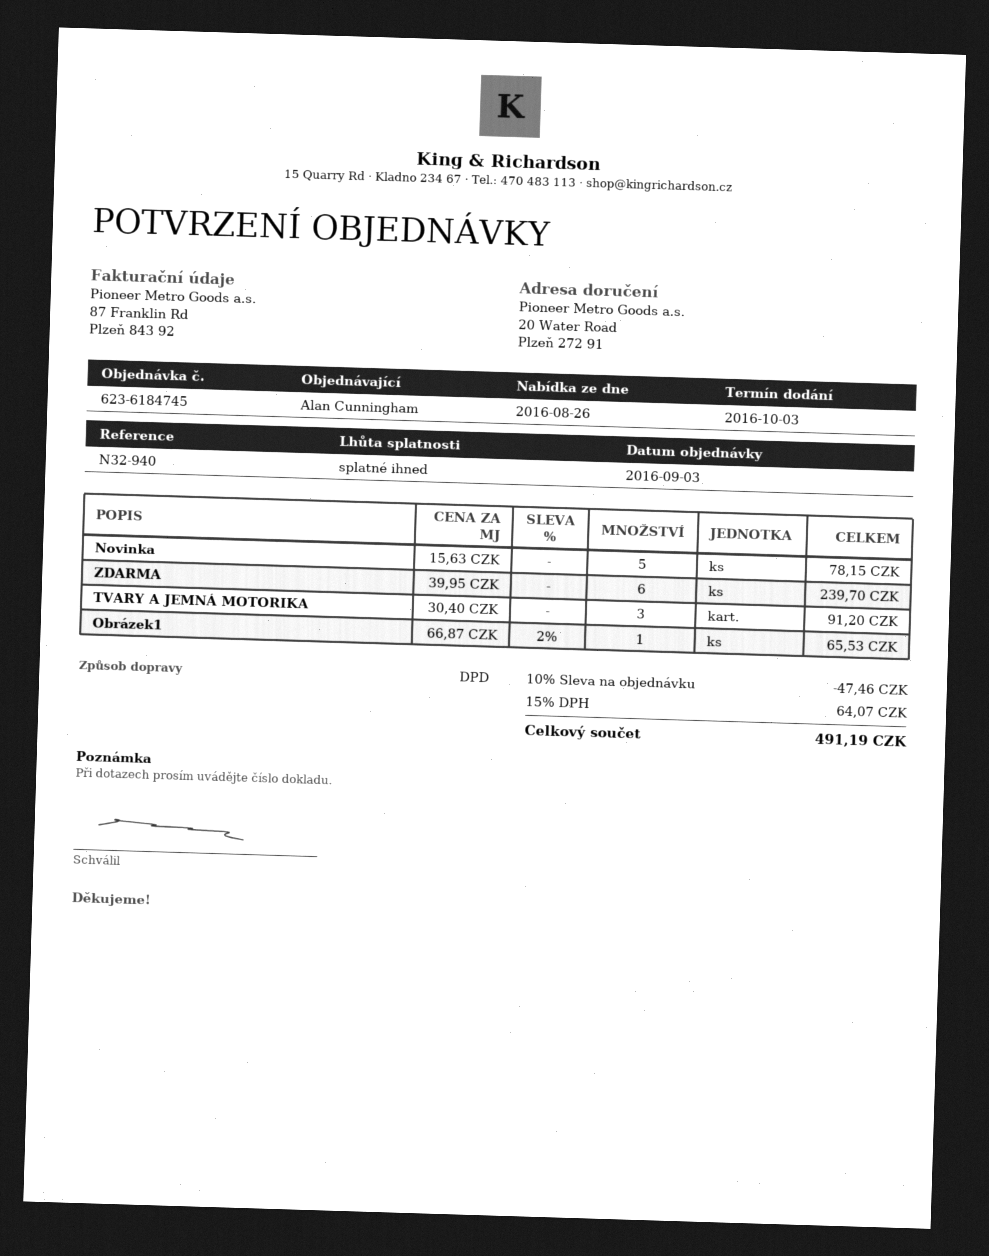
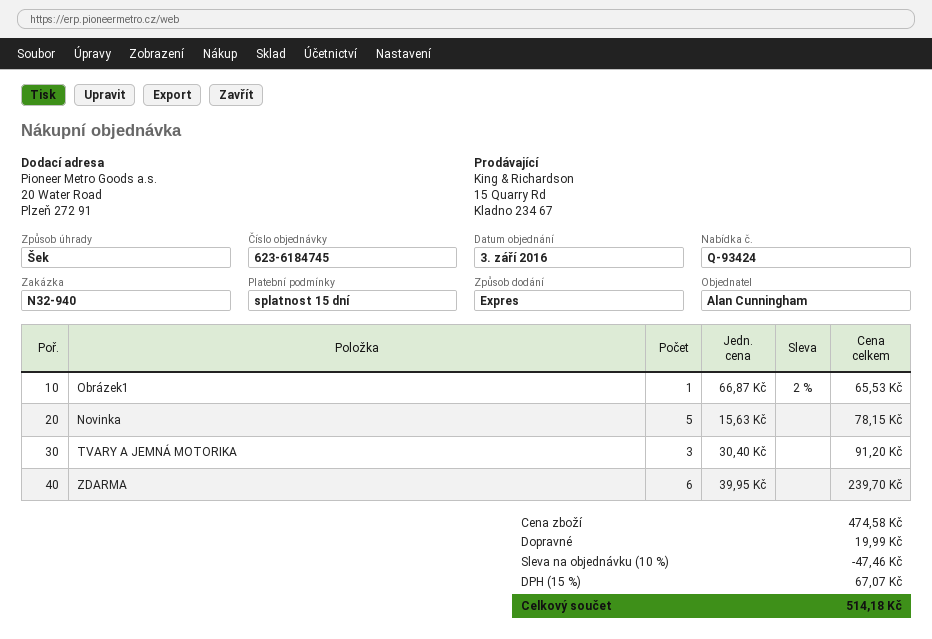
payment terms: on receipt -> 15 days
shipping method: DPD -> express
shipping: none -> 19.99
tax: 15% = 64.07 -> 15% = 67.07
total: 491.19 -> 514.18

